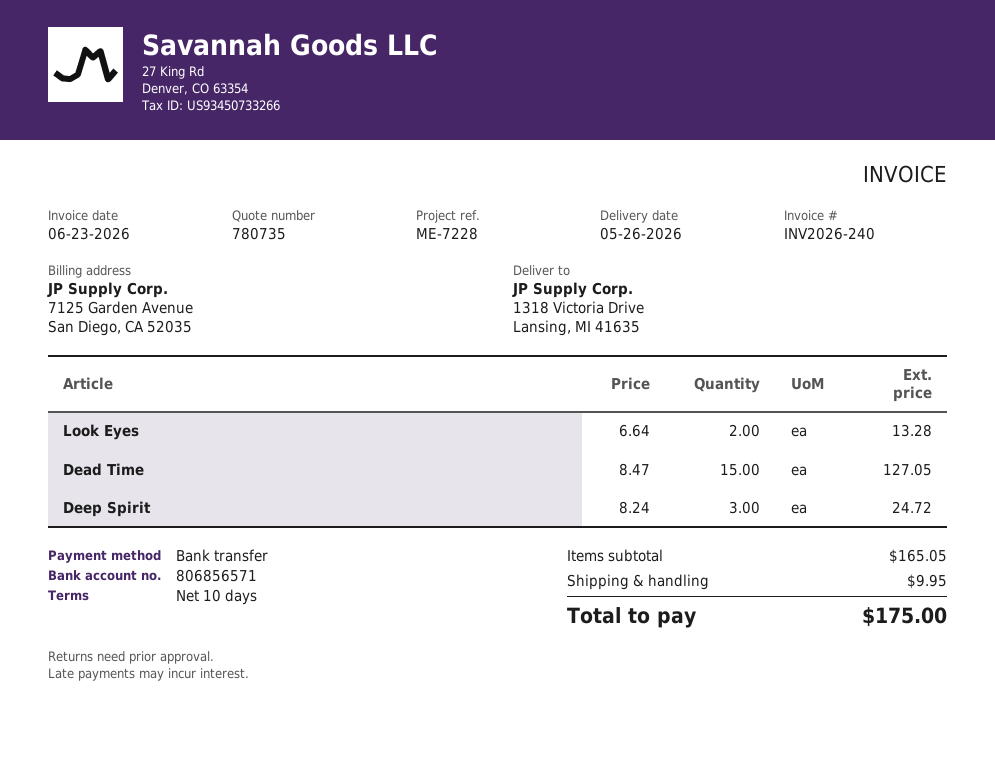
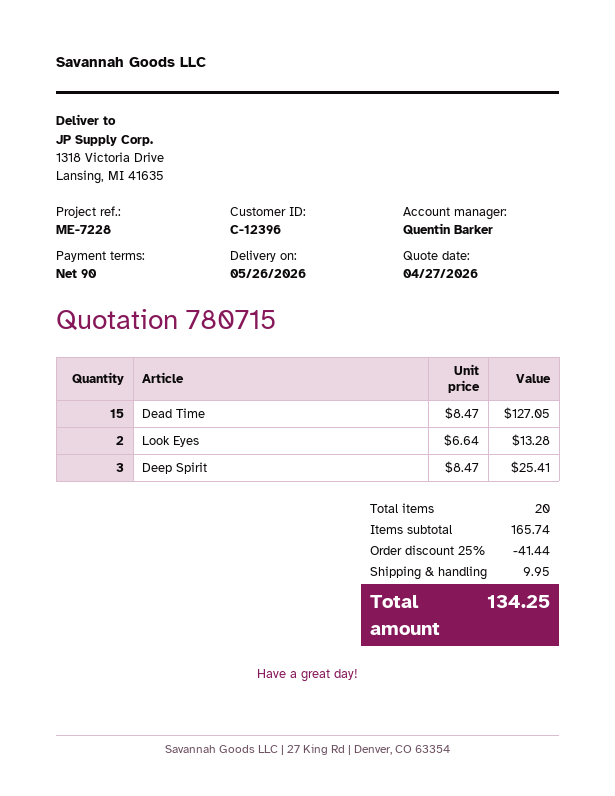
quote number: 780735 -> 780715
payment terms: 10 days -> 90 days
Deep Spirit: 3 x 8.24 = 24.72 -> 3 x 8.47 = 25.41
subtotal: 165.05 -> 165.74
discount: none -> 25% = 41.44
total: 175.00 -> 134.25

